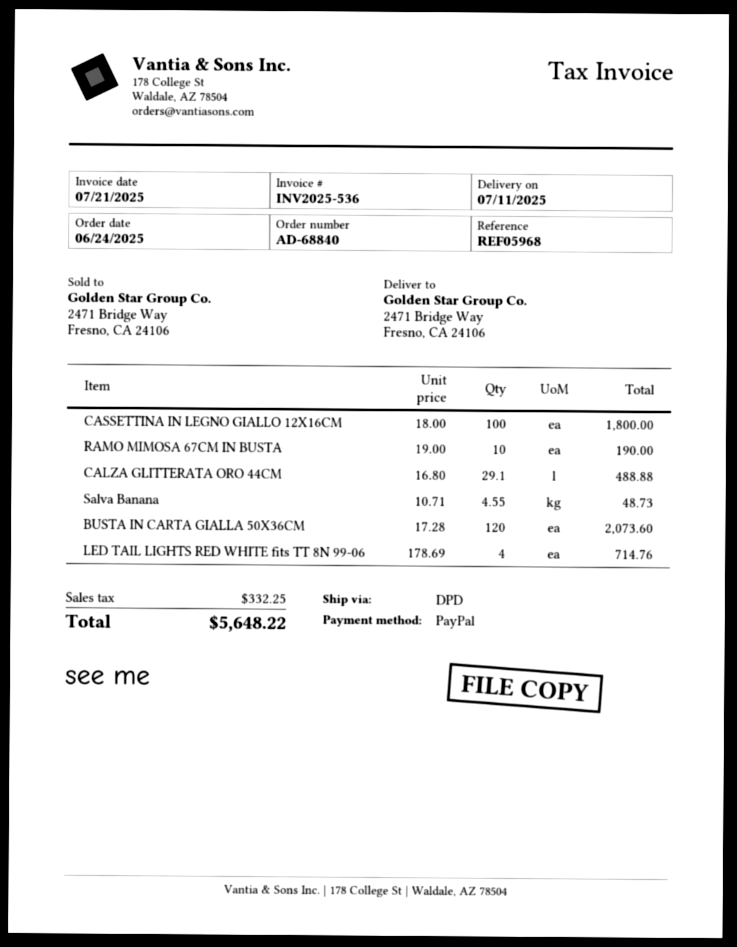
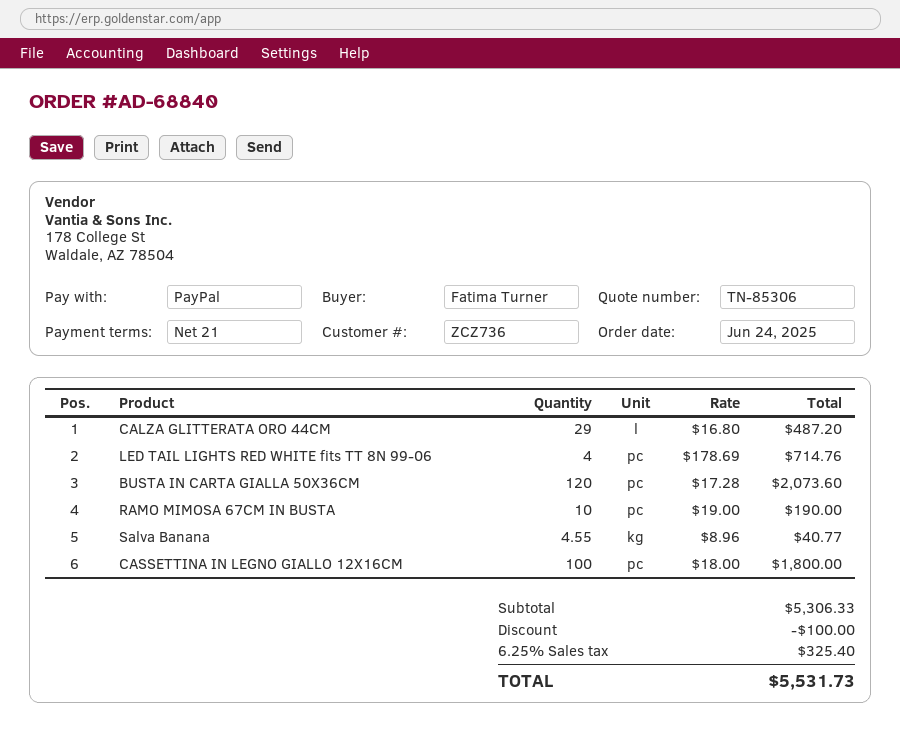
CALZA GLITTERATA ORO 44CM: 29.1 x 16.80 = 488.88 -> 29 x 16.80 = 487.20
Salva Banana: 4.55 x 10.71 = 48.73 -> 4.55 x 8.96 = 40.77
discount: none -> 100.00
tax: 332.25 -> 325.40
total: 5648.22 -> 5531.73

